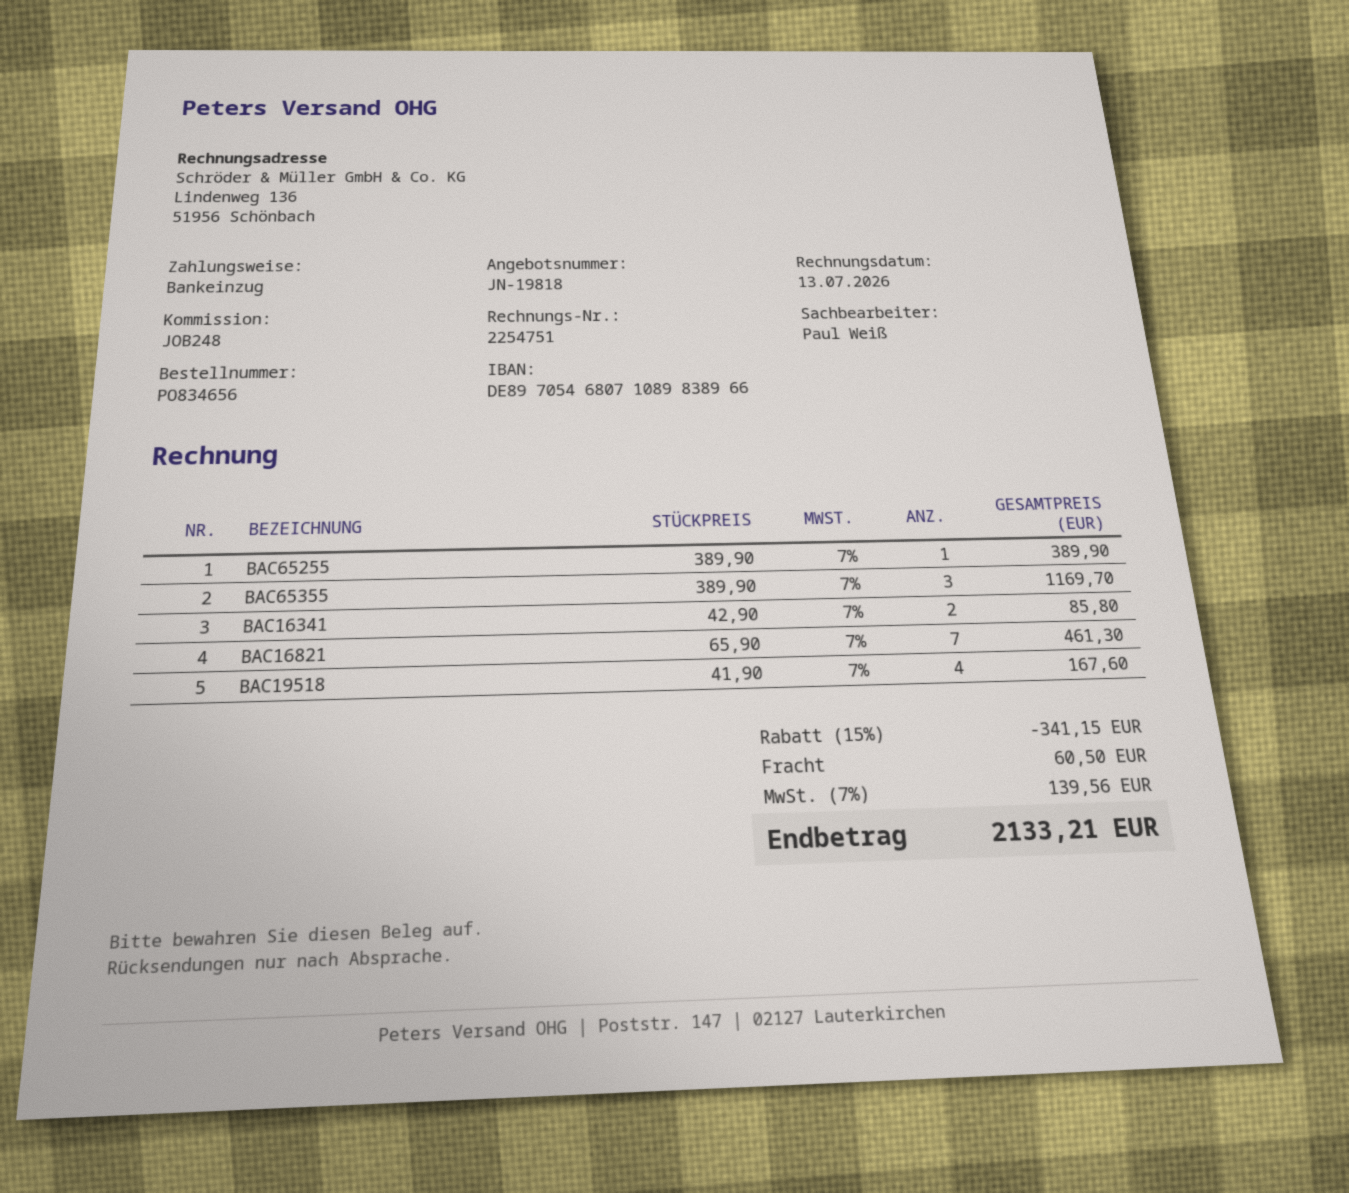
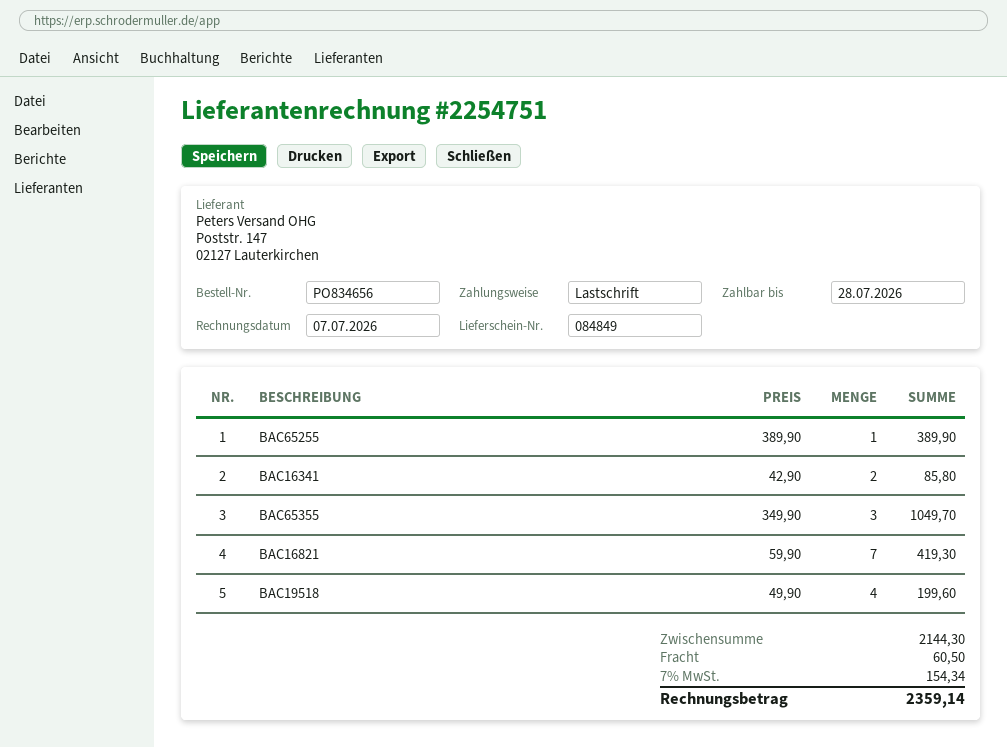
invoice date: 2026-07-13 -> 2026-07-07
BAC65355: 3 x 389.90 = 1169.70 -> 3 x 349.90 = 1049.70
BAC16821: 7 x 65.90 = 461.30 -> 7 x 59.90 = 419.30
BAC19518: 4 x 41.90 = 167.60 -> 4 x 49.90 = 199.60
discount: 15% = 341.15 -> none
tax: 7% = 139.56 -> 7% = 154.34
total: 2133.21 -> 2359.14

